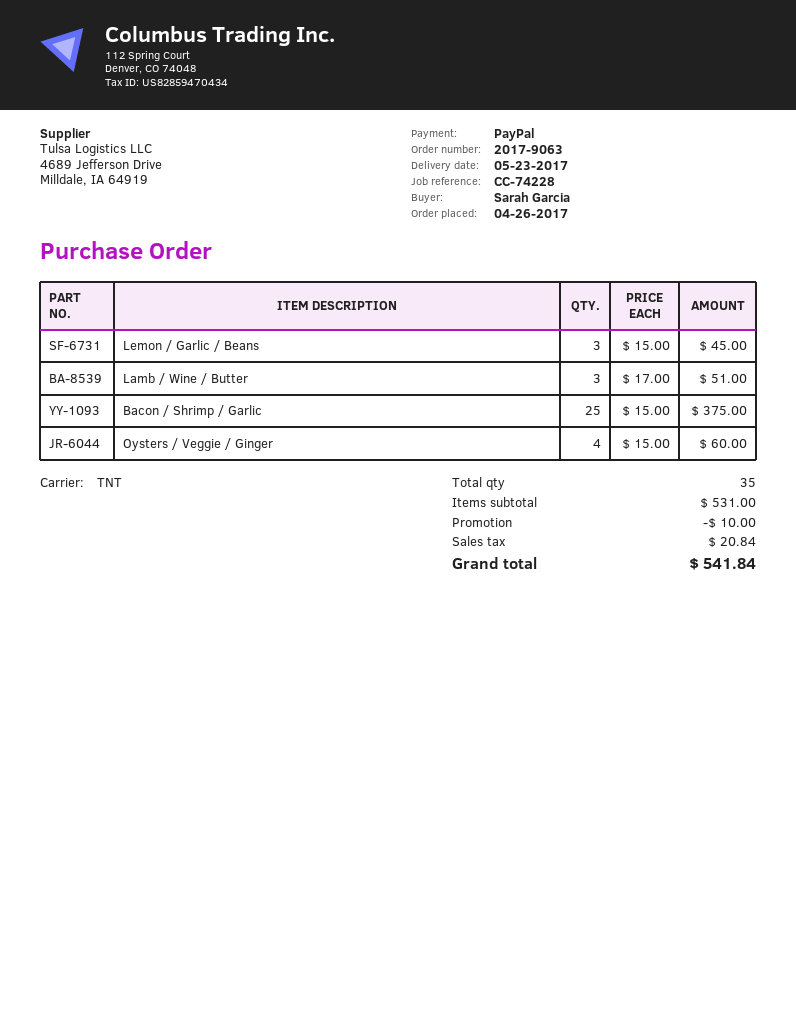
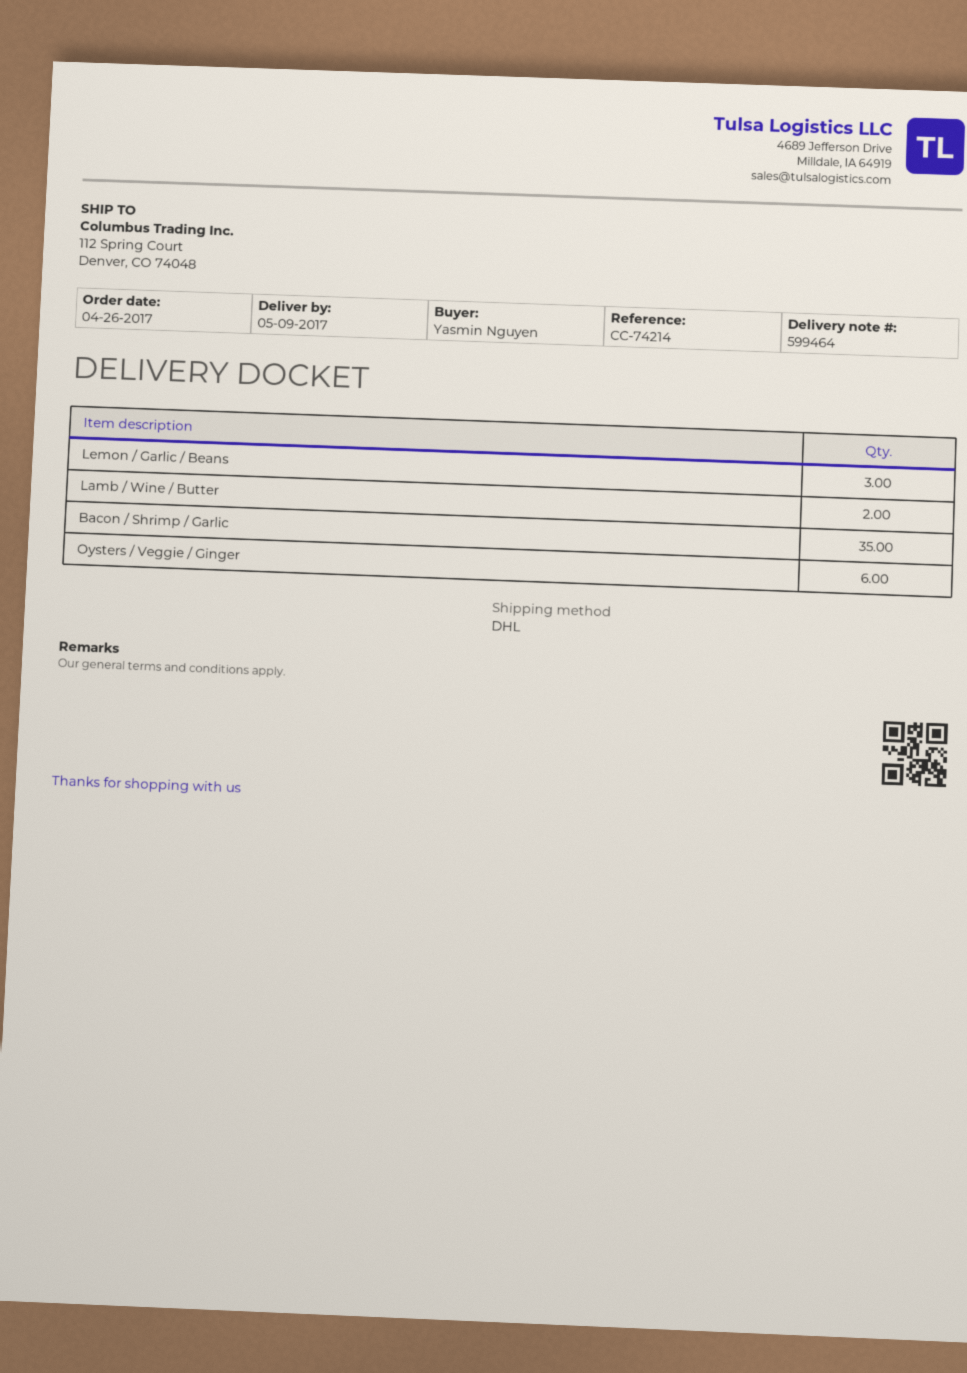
delivery date: 2017-05-23 -> 2017-05-09
reference: CC-74228 -> CC-74214
ordered by: Sarah Garcia -> Yasmin Nguyen
shipping method: TNT -> DHL
Lamb / Wine / Butter: 3 -> 2
Bacon / Shrimp / Garlic: 25 -> 35
Oysters / Veggie / Ginger: 4 -> 6

